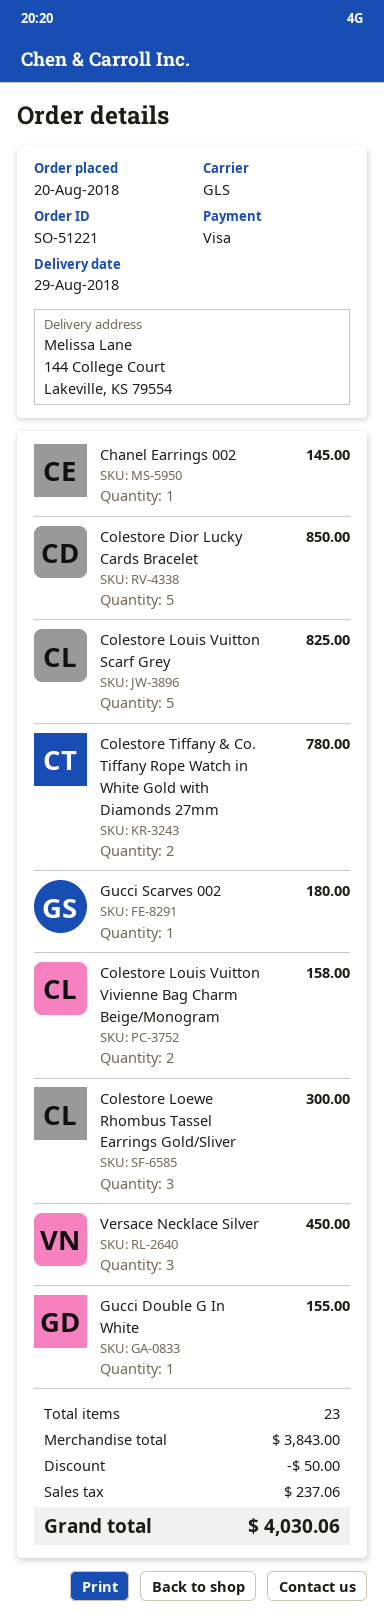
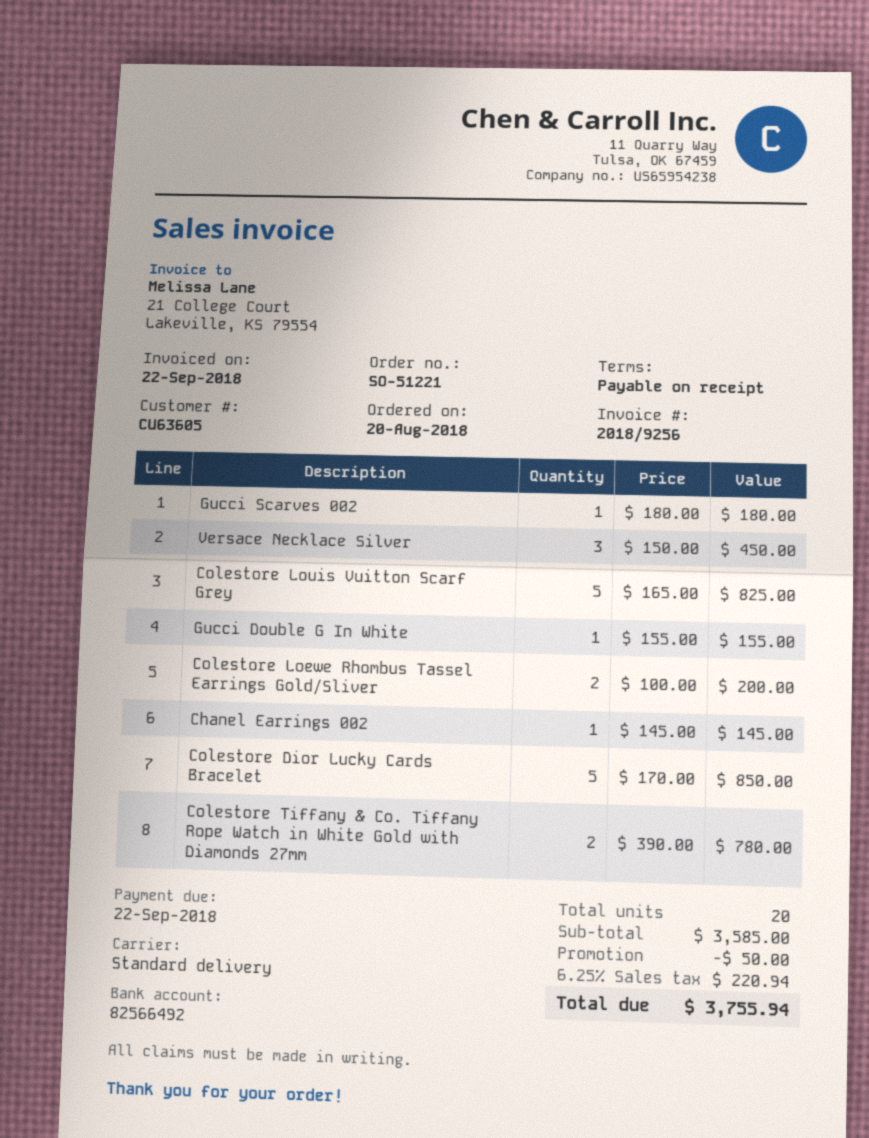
shipping method: GLS -> standard
Colestore Louis Vuitton Vivienne Bag Charm Beige/Monogram: 2 for 158.00 -> none
Colestore Loewe Rhombus Tassel Earrings Gold/Sliver: 3 for 300.00 -> 2 for 200.00
total quantity: 23 -> 20
subtotal: 3843.00 -> 3585.00
tax: 237.06 -> 220.94
total: 4030.06 -> 3755.94

